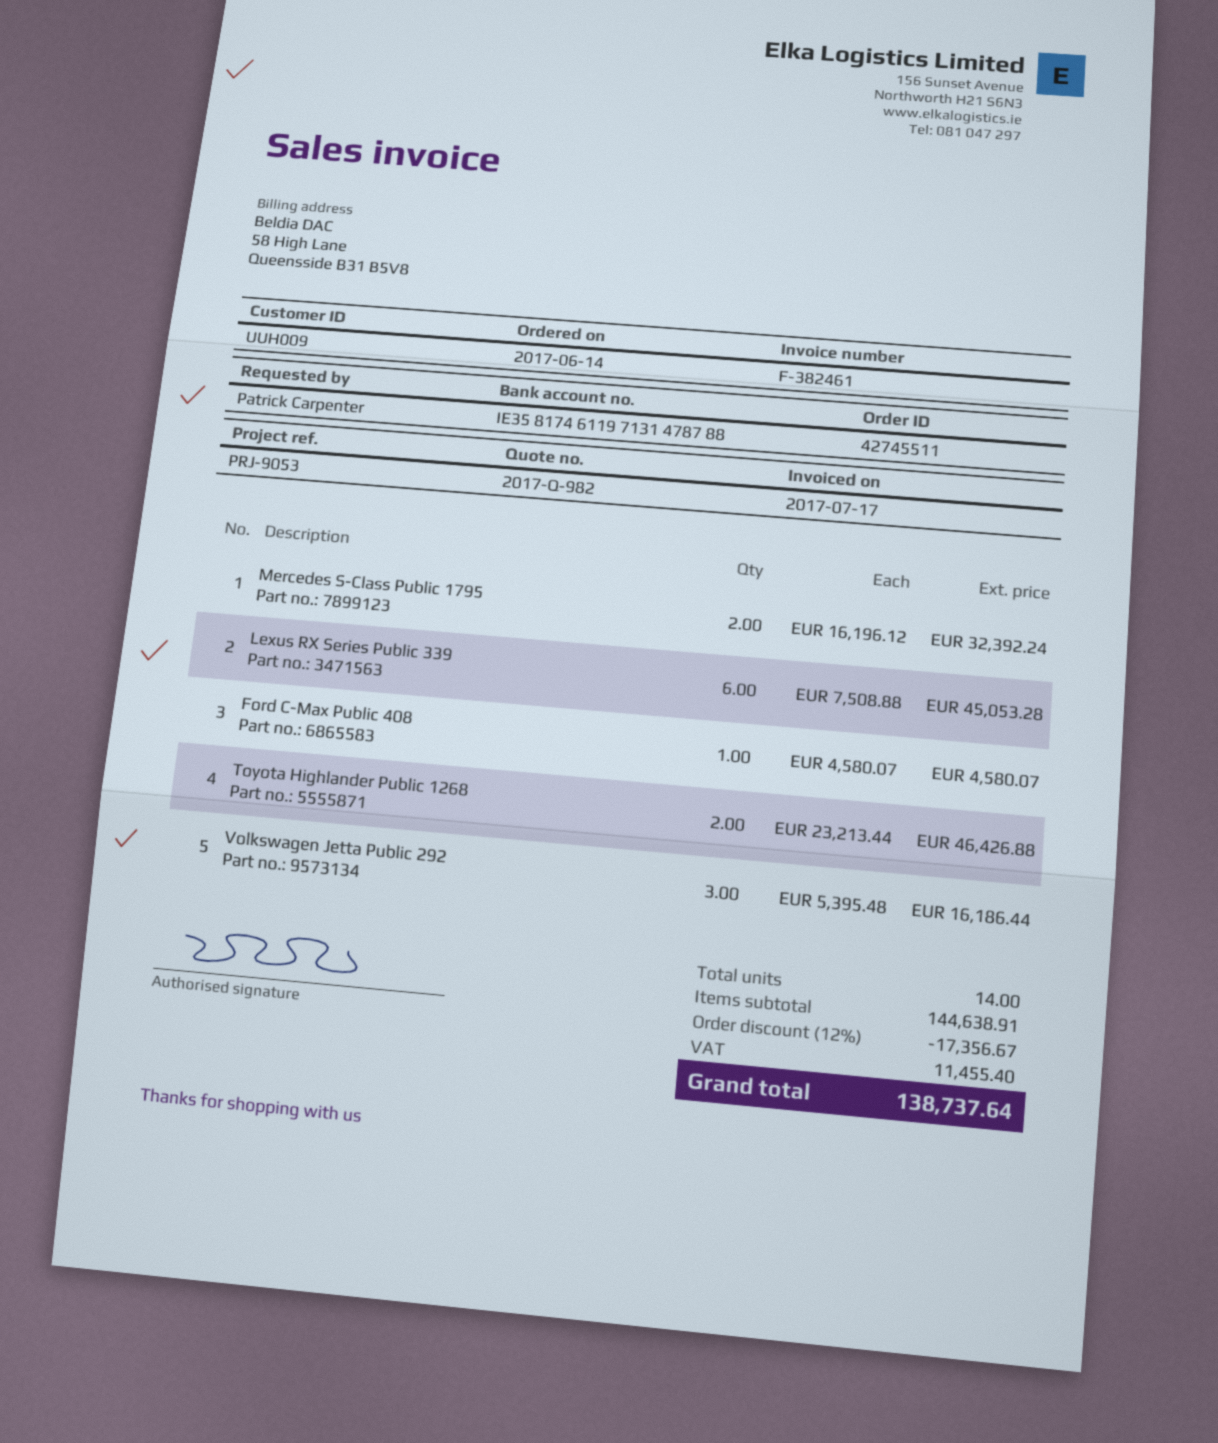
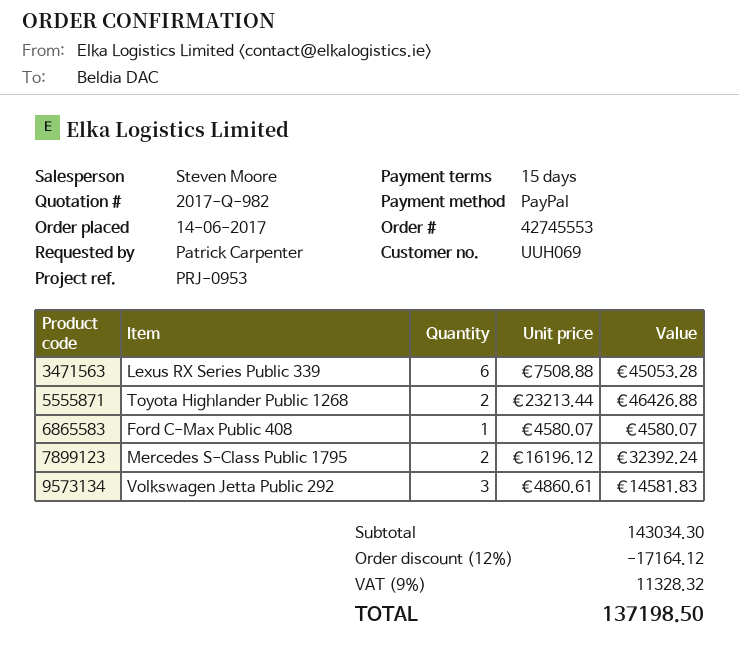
order number: 42745511 -> 42745553
customer number: UUH009 -> UUH069
reference: PRJ-9053 -> PRJ-0953
Volkswagen Jetta Public 292: 3 x 5395.48 = 16186.44 -> 3 x 4860.61 = 14581.83
subtotal: 144638.91 -> 143034.30
discount: 12% = 17356.67 -> 12% = 17164.12
tax: 11455.40 -> 11328.32
total: 138737.64 -> 137198.50

